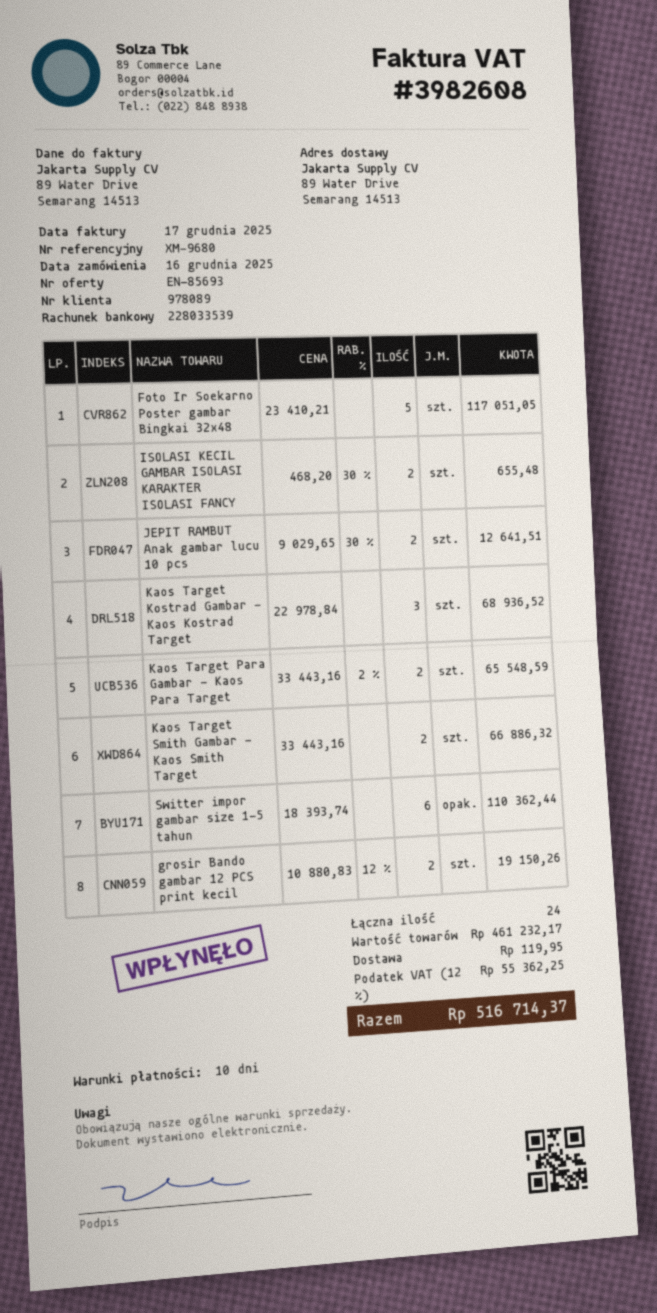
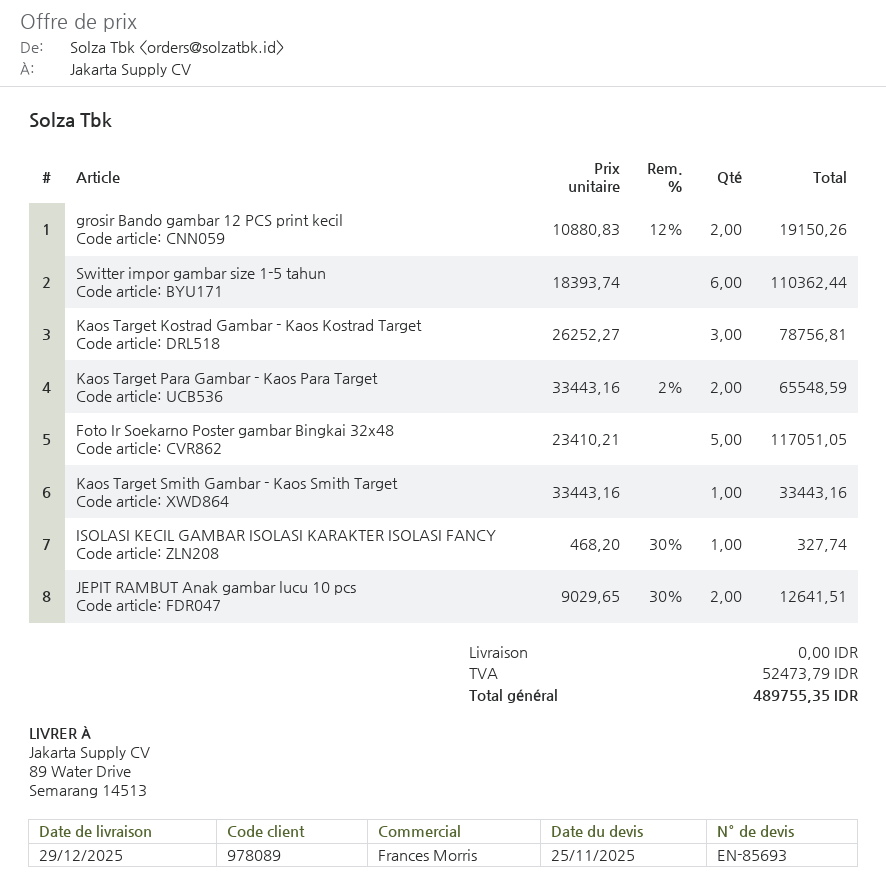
ISOLASI KECIL GAMBAR ISOLASI KARAKTER ISOLASI FANCY: 2 x 468.20 - 30% = 655.48 -> 1 x 468.20 - 30% = 327.74
Kaos Target Kostrad Gambar - Kaos Kostrad Target: 3 x 22978.84 = 68936.52 -> 3 x 26252.27 = 78756.81
Kaos Target Smith Gambar - Kaos Smith Target: 2 x 33443.16 = 66886.32 -> 1 x 33443.16 = 33443.16
shipping: 119.95 -> 0.00
tax: 55362.25 -> 52473.79
total: 516714.37 -> 489755.35

